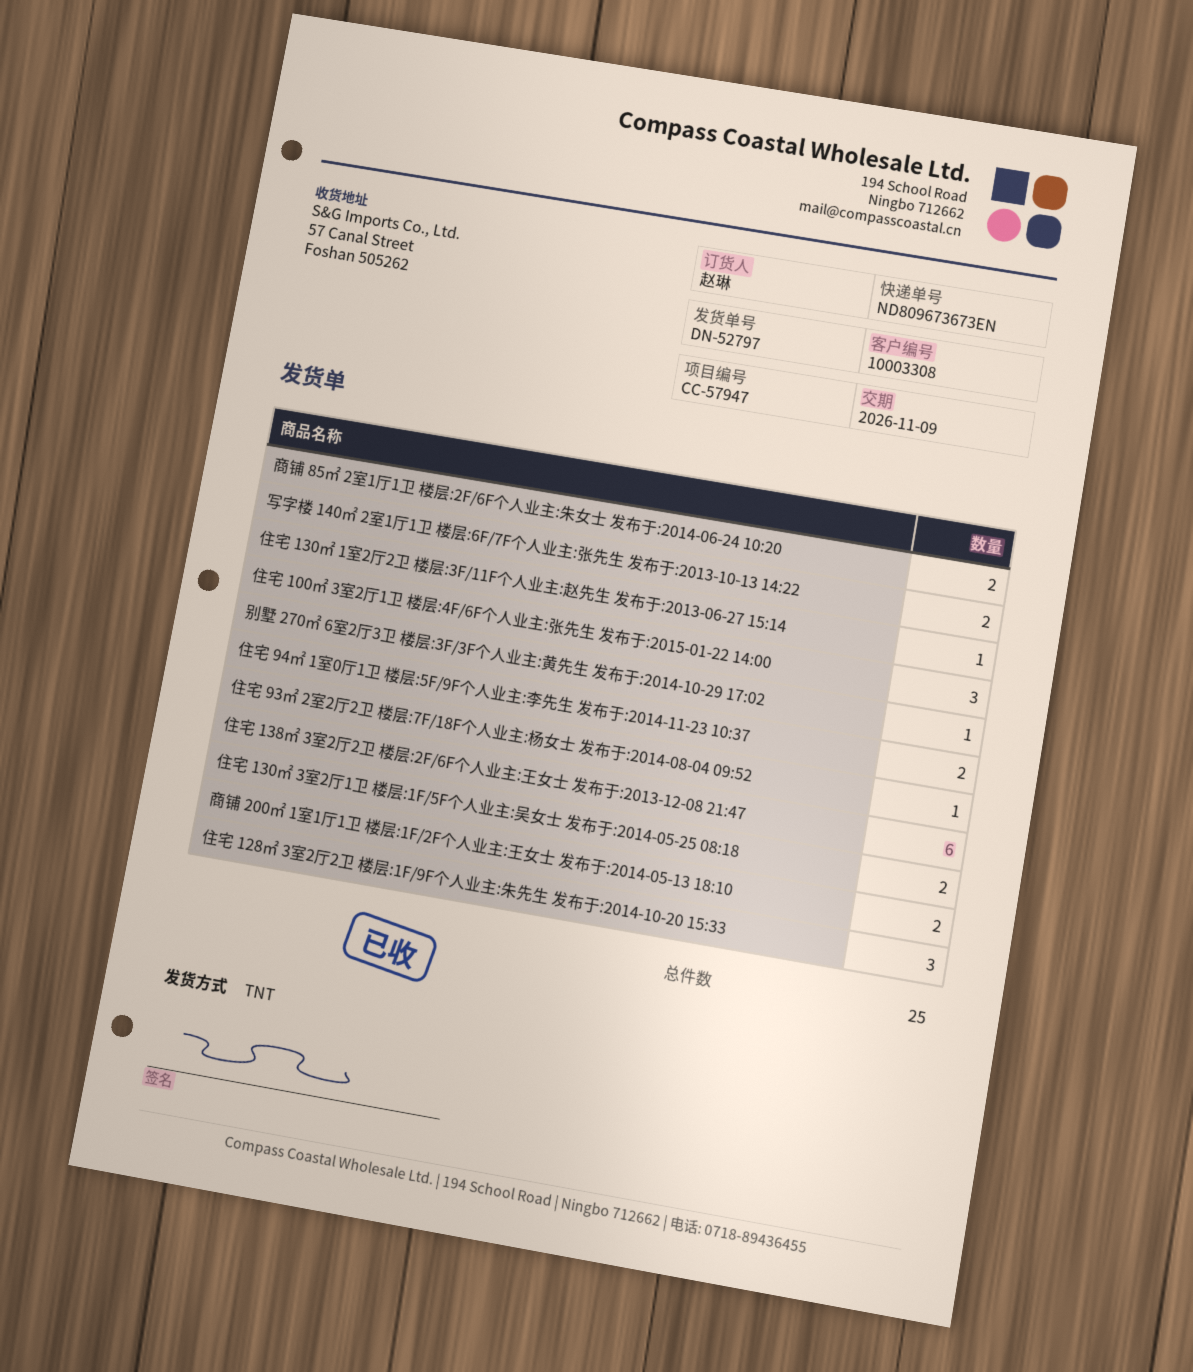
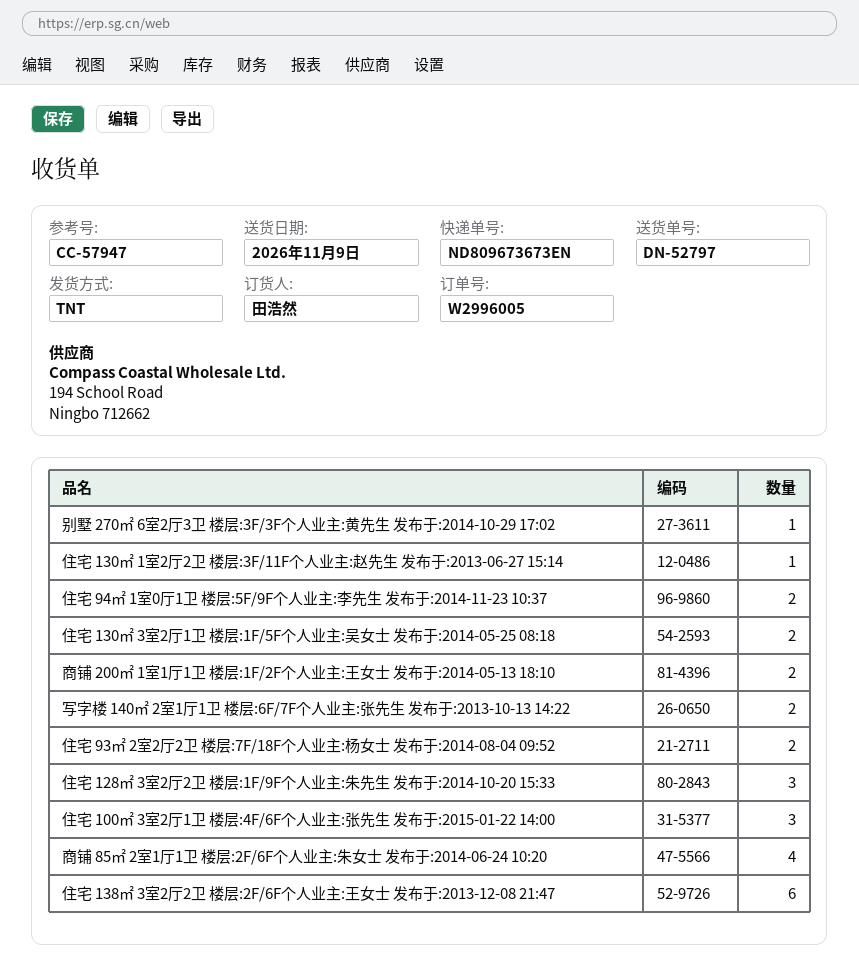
ordered by: 赵琳 -> 田浩然
商铺 85㎡ 2室1厅1卫 楼层:2F/6F个人业主:朱女士 发布于:2014-06-24 10:20: 2 -> 4
住宅 93㎡ 2室2厅2卫 楼层:7F/18F个人业主:杨女士 发布于:2014-08-04 09:52: 1 -> 2

